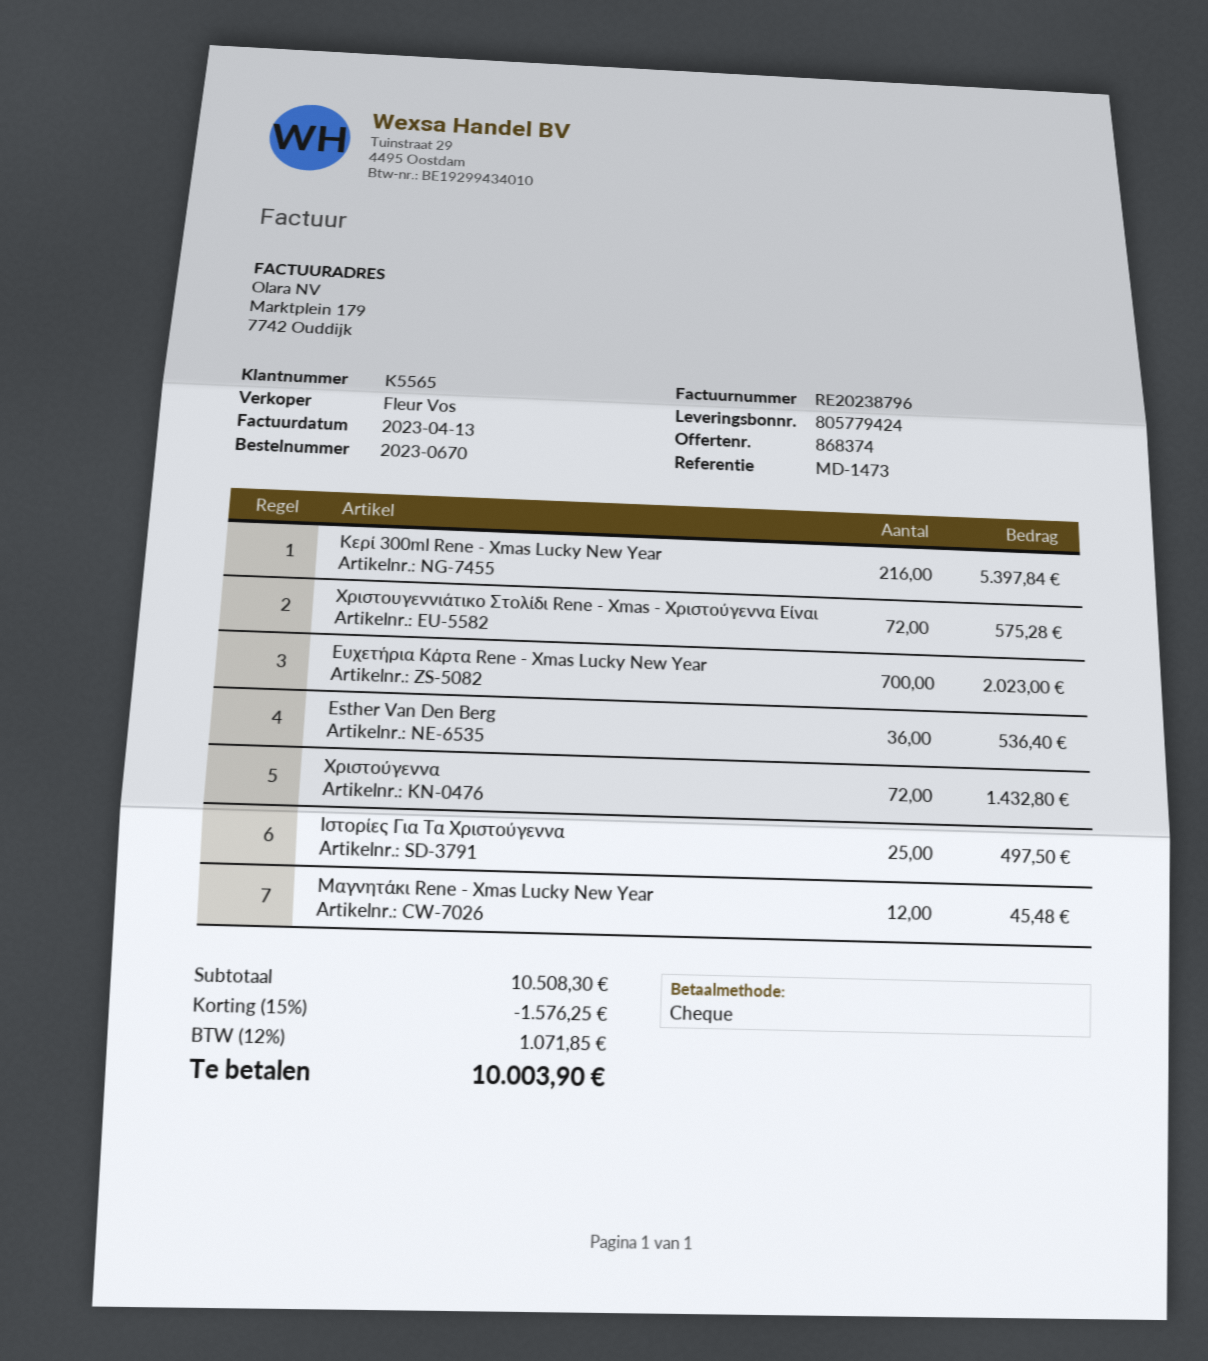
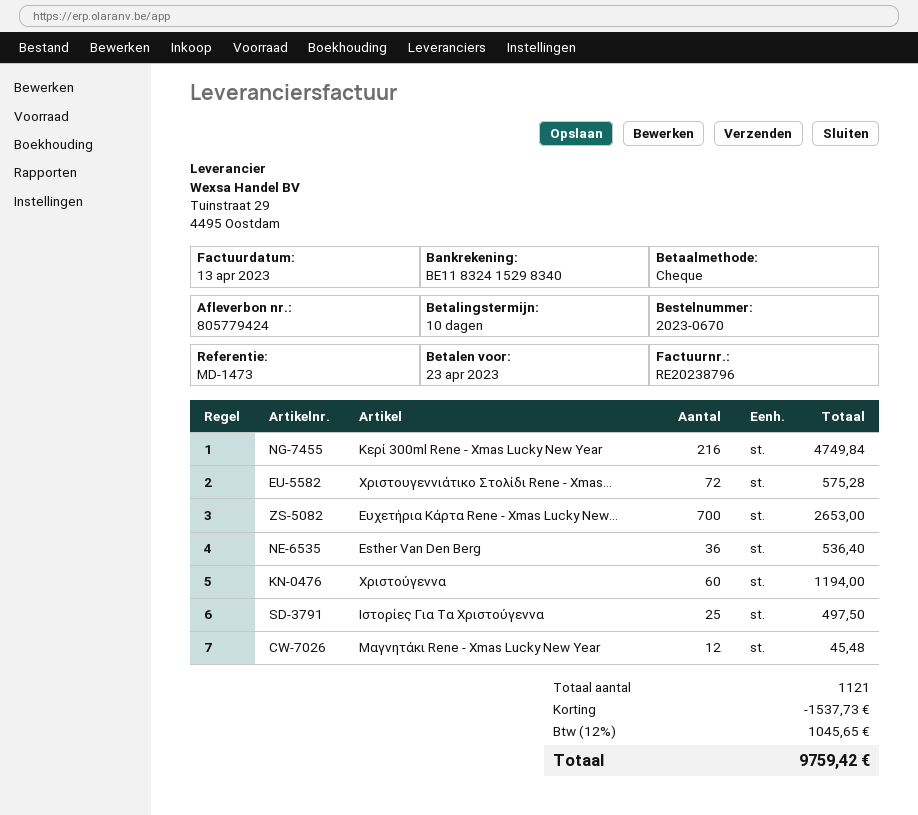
Κερί 300ml Rene - Xmas Lucky New Year: 216 for 5397.84 -> 216 for 4749.84
Ευχετήρια Κάρτα Rene - Xmas Lucky New Year: 700 for 2023.00 -> 700 for 2653.00
Χριστούγεννα: 72 for 1432.80 -> 60 for 1194.00
discount: 1576.25 -> 1537.73
tax: 12% = 1071.85 -> 12% = 1045.65
total: 10003.90 -> 9759.42

